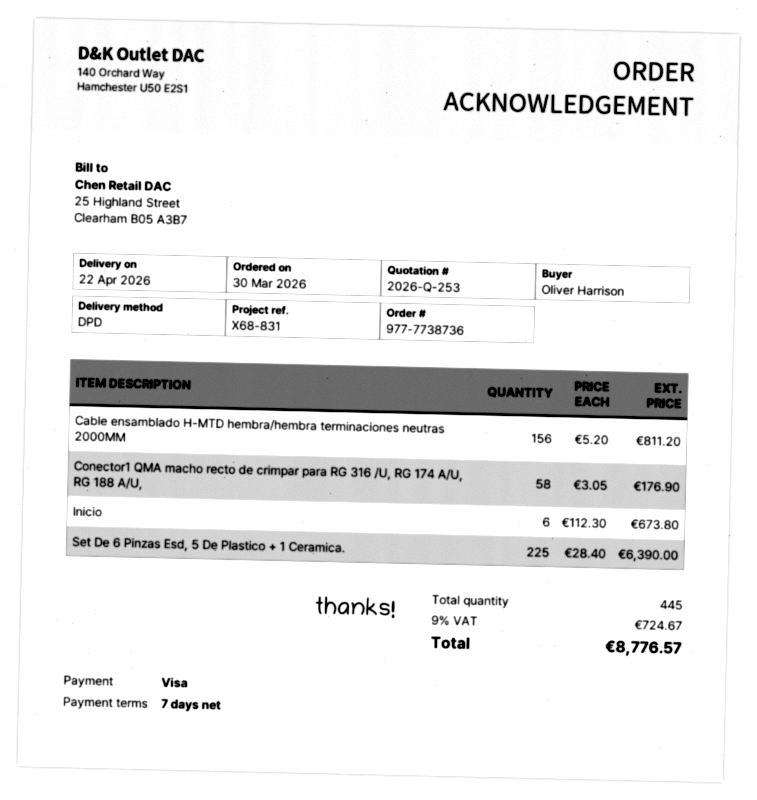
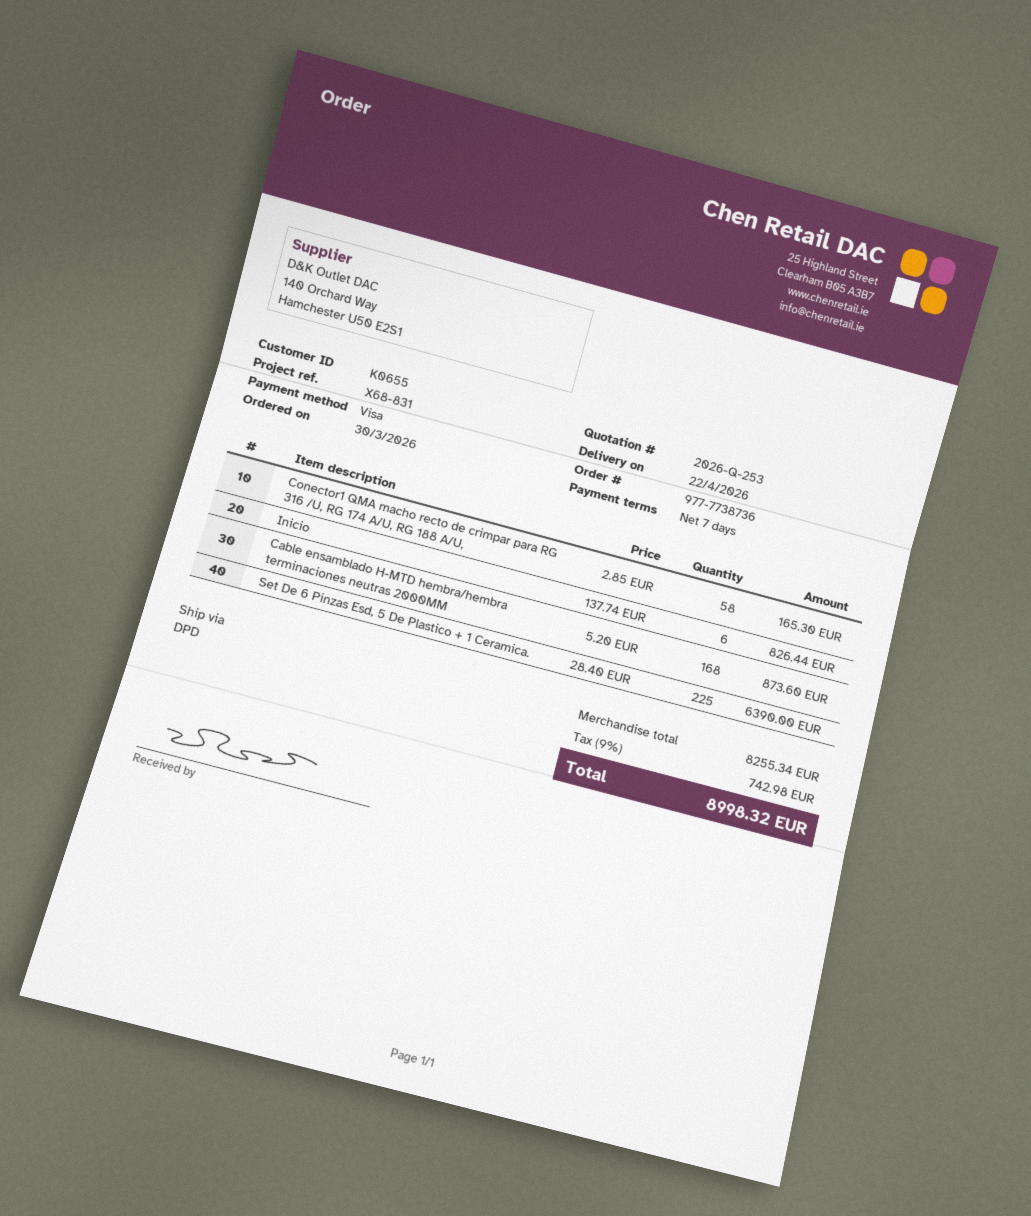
Cable ensamblado H-MTD hembra/hembra terminaciones neutras 2000MM: 156 x 5.20 = 811.20 -> 168 x 5.20 = 873.60
Conector1 QMA macho recto de crimpar para RG 316 /U, RG 174 A/U, RG 188 A/U,: 58 x 3.05 = 176.90 -> 58 x 2.85 = 165.30
Inicio: 6 x 112.30 = 673.80 -> 6 x 137.74 = 826.44
tax: 9% = 724.67 -> 9% = 742.98
total: 8776.57 -> 8998.32

